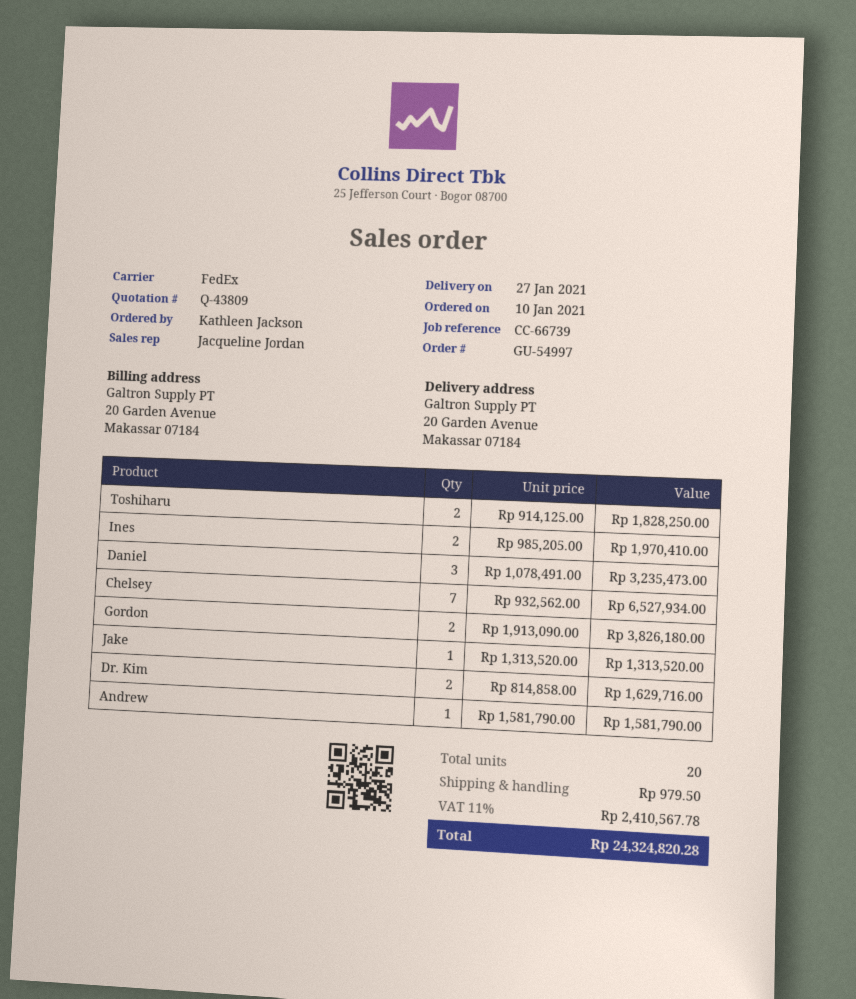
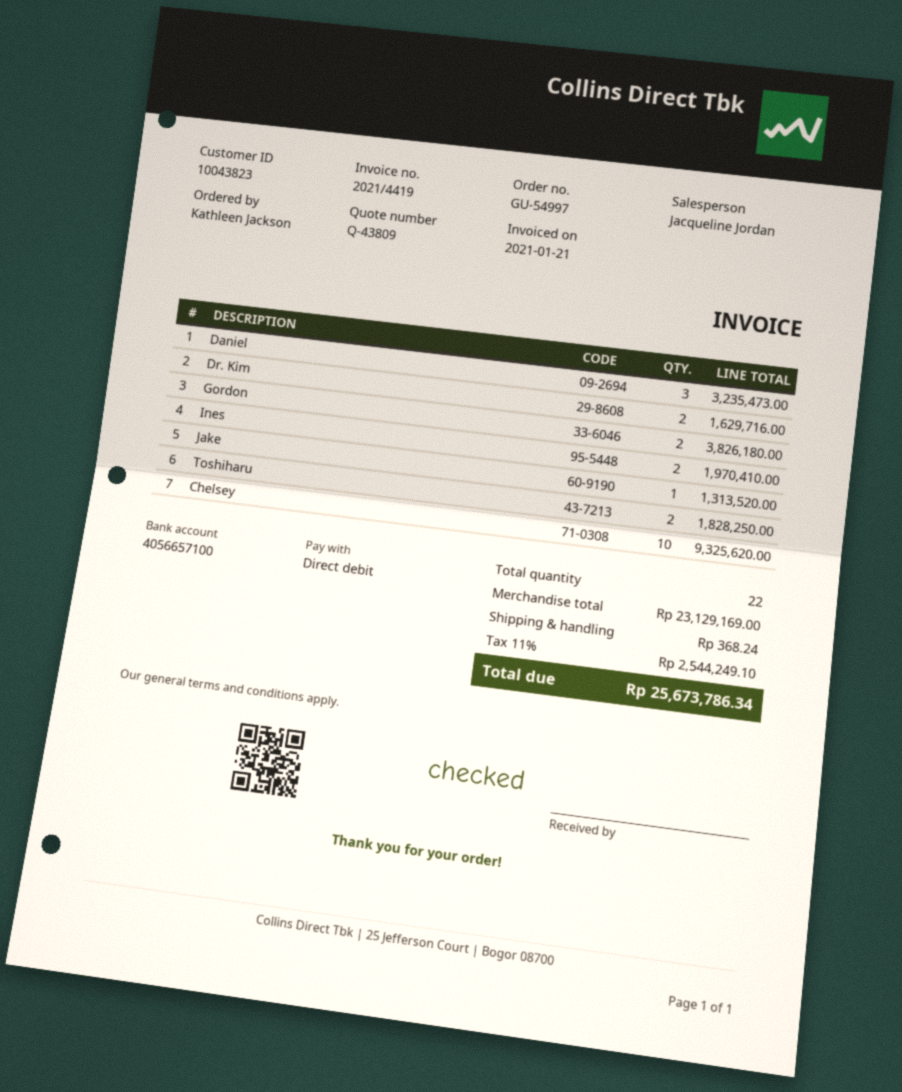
Chelsey: 7 for 6527934.00 -> 10 for 9325620.00
Andrew: 1 for 1581790.00 -> none
total quantity: 20 -> 22
shipping: 979.50 -> 368.24
tax: 11% = 2410567.78 -> 11% = 2544249.10
total: 24324820.28 -> 25673786.34

